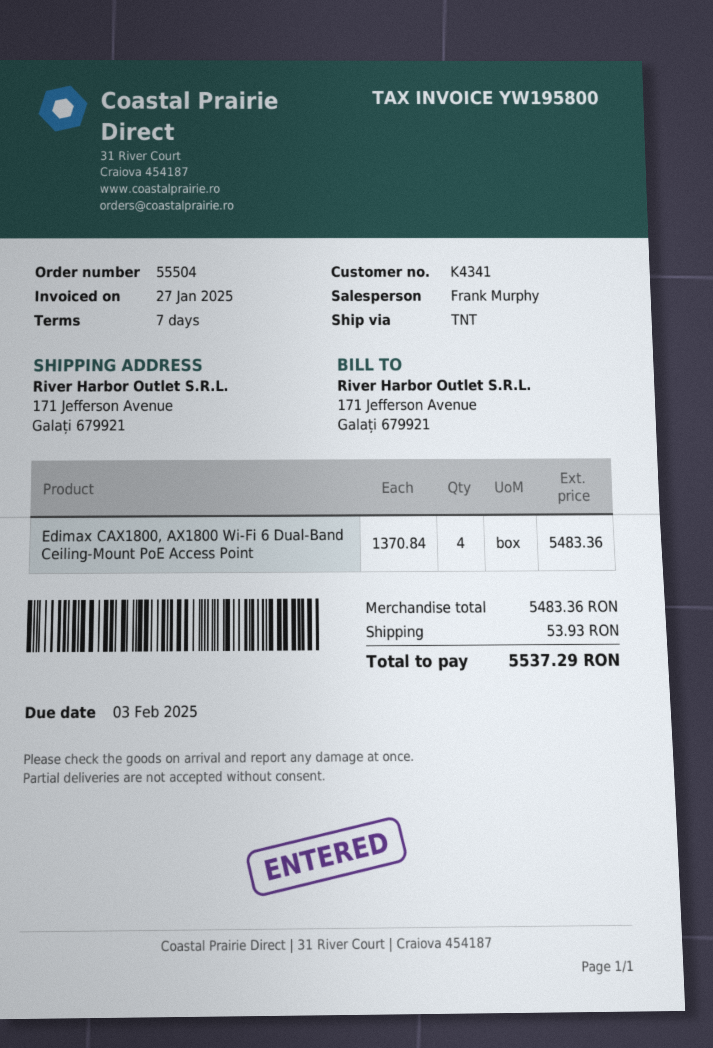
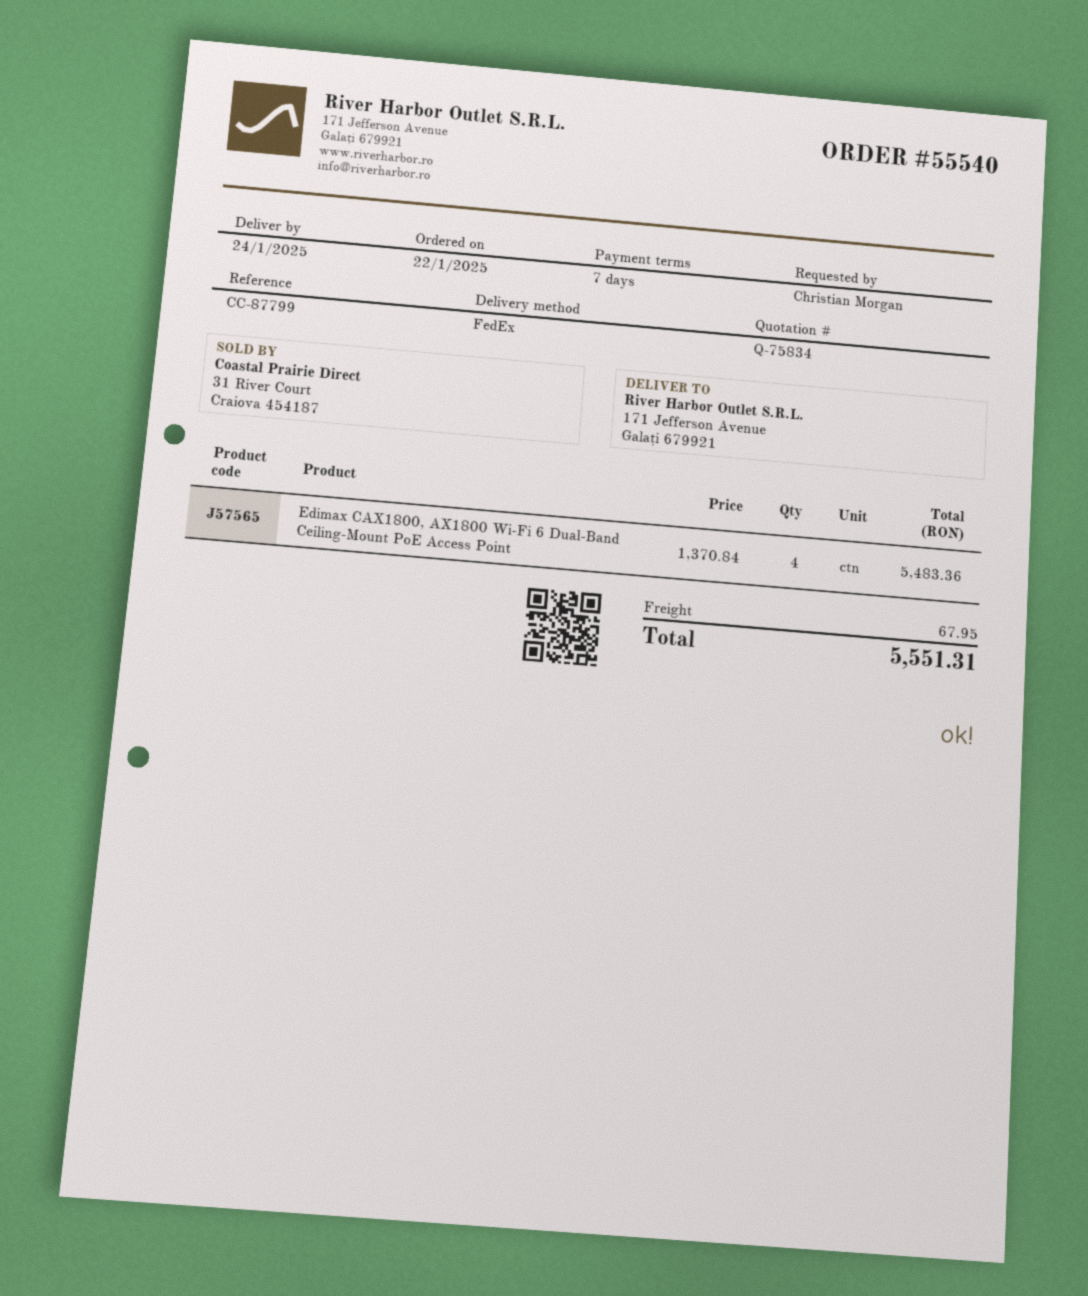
order number: 55504 -> 55540
shipping method: TNT -> FedEx
shipping: 53.93 -> 67.95
total: 5537.29 -> 5551.31

